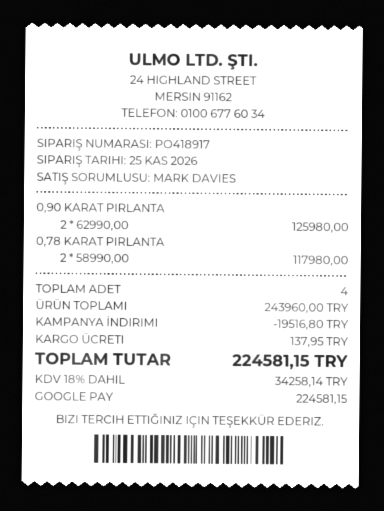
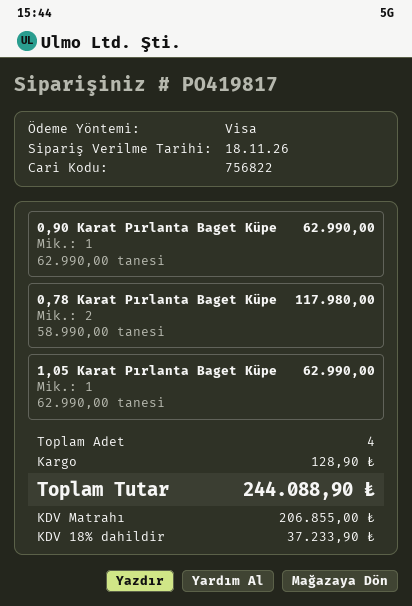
order number: PO418917 -> PO419817
order date: 2026-11-25 -> 2026-11-18
payment method: Google Pay -> Visa
0,90 KARAT PIRLANTA: 2 x 62990.00 = 125980.00 -> 1 x 62990.00 = 62990.00
1,05 Karat Pırlanta Baget Küpe: none -> 1 x 62990.00 = 62990.00
discount: 19516.80 -> none
shipping: 137.95 -> 128.90
tax: 18% = 34258.14 -> 18% = 37233.90
total: 224581.15 -> 244088.90

